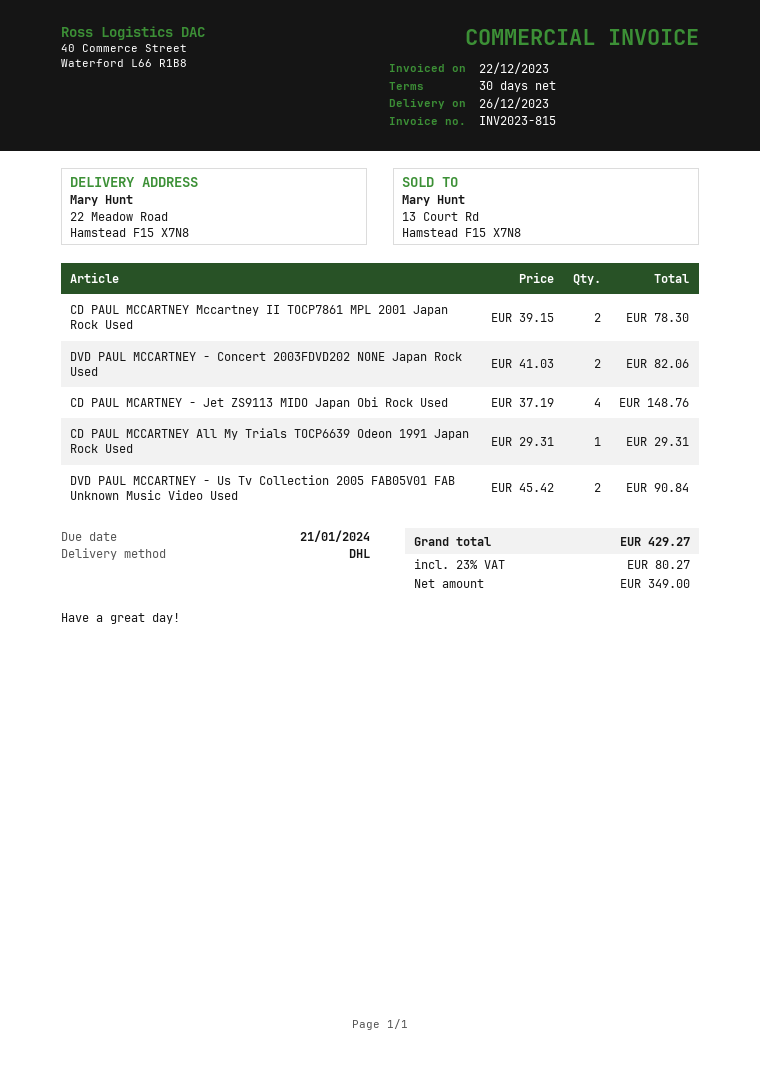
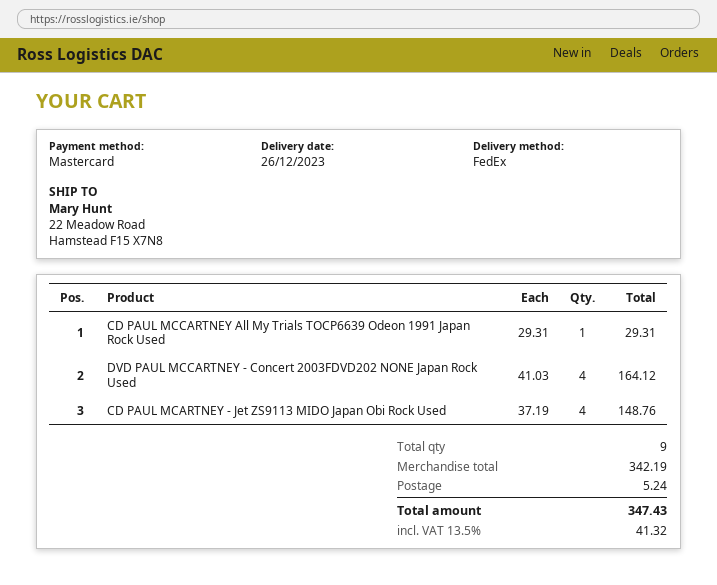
shipping method: DHL -> FedEx
CD PAUL MCCARTNEY Mccartney II TOCP7861 MPL 2001 Japan Rock Used: 2 x 39.15 = 78.30 -> none
DVD PAUL MCCARTNEY - Concert 2003FDVD202 NONE Japan Rock Used: 2 x 41.03 = 82.06 -> 4 x 41.03 = 164.12
DVD PAUL MCCARTNEY - Us Tv Collection 2005 FAB05V01 FAB Unknown Music Video Used: 2 x 45.42 = 90.84 -> none
shipping: none -> 5.24
tax: 23% = 80.27 -> 13.5% = 41.32
total: 429.27 -> 347.43

